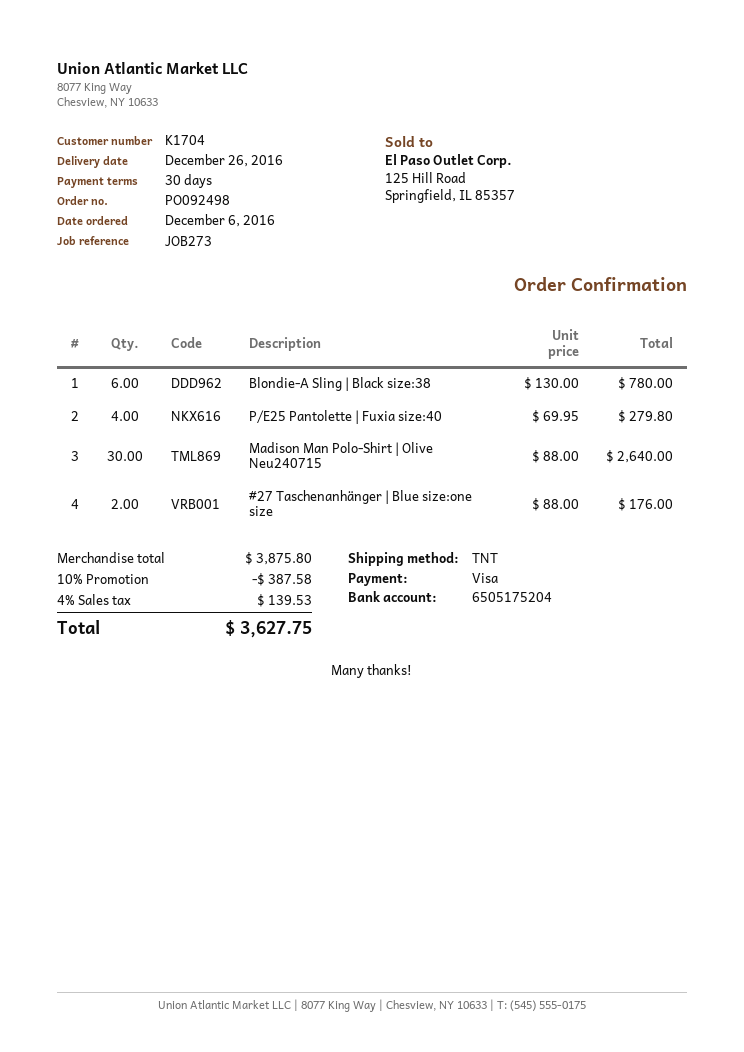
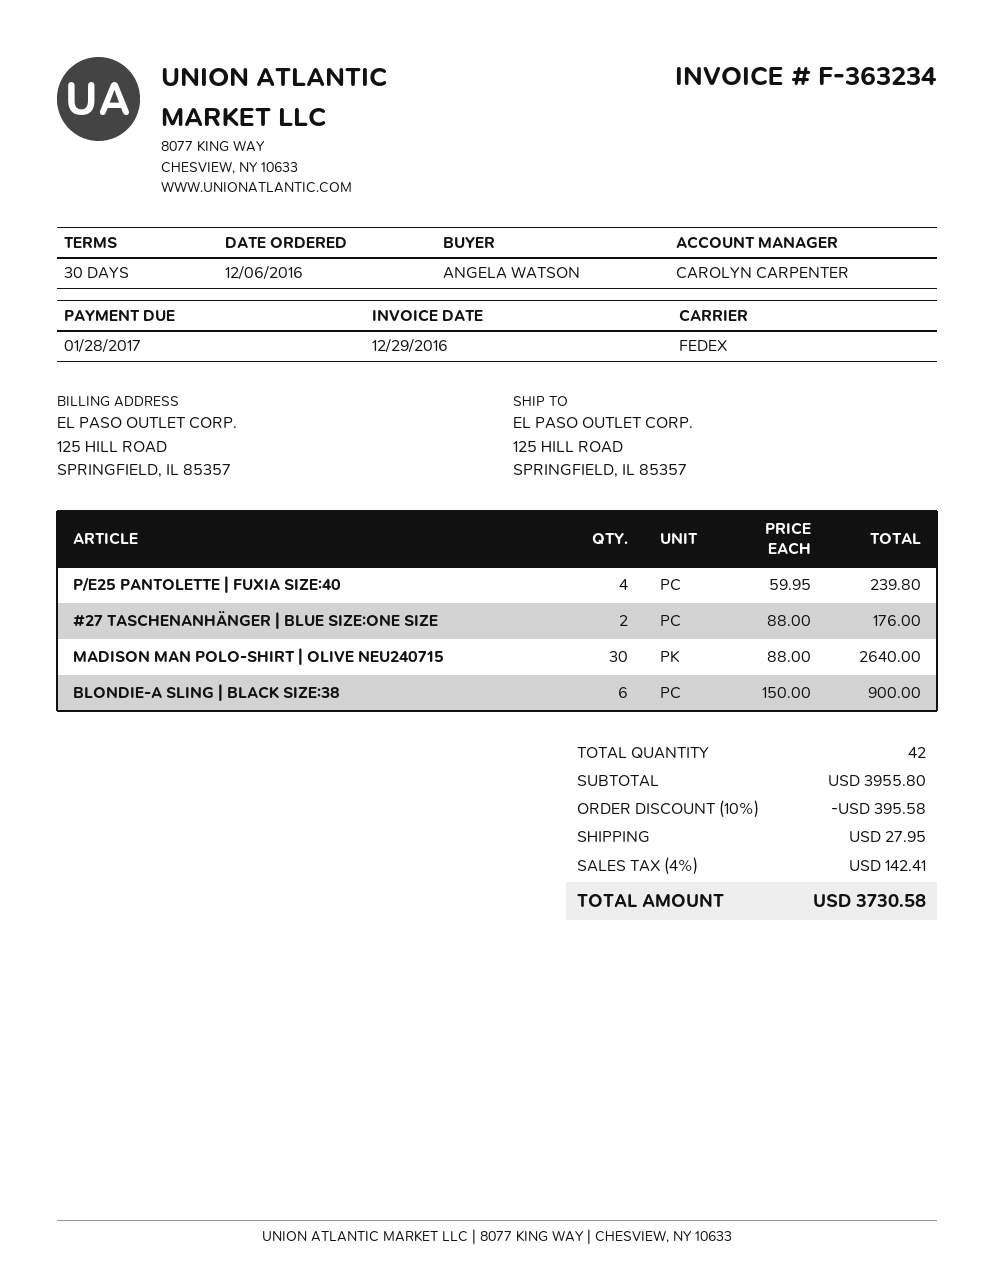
shipping method: TNT -> FedEx
Blondie-A Sling | Black size:38: 6 x 130.00 = 780.00 -> 6 x 150.00 = 900.00
P/E25 Pantolette | Fuxia size:40: 4 x 69.95 = 279.80 -> 4 x 59.95 = 239.80
subtotal: 3875.80 -> 3955.80
discount: 10% = 387.58 -> 10% = 395.58
shipping: none -> 27.95
tax: 4% = 139.53 -> 4% = 142.41
total: 3627.75 -> 3730.58

